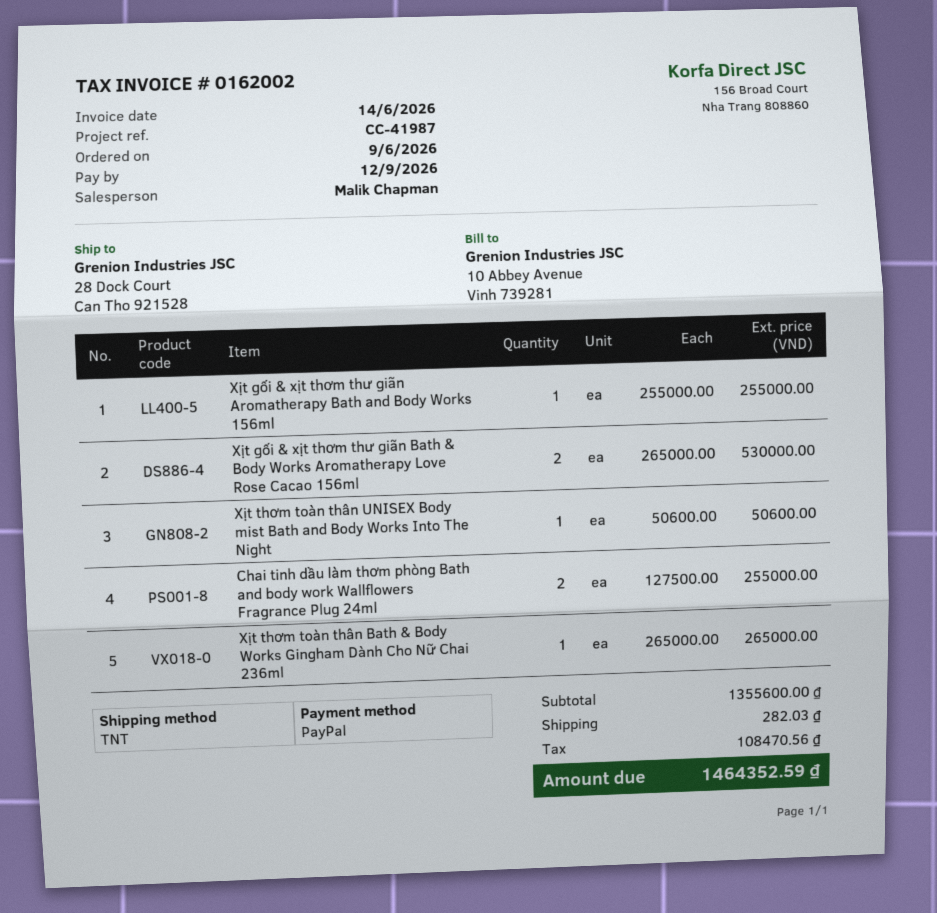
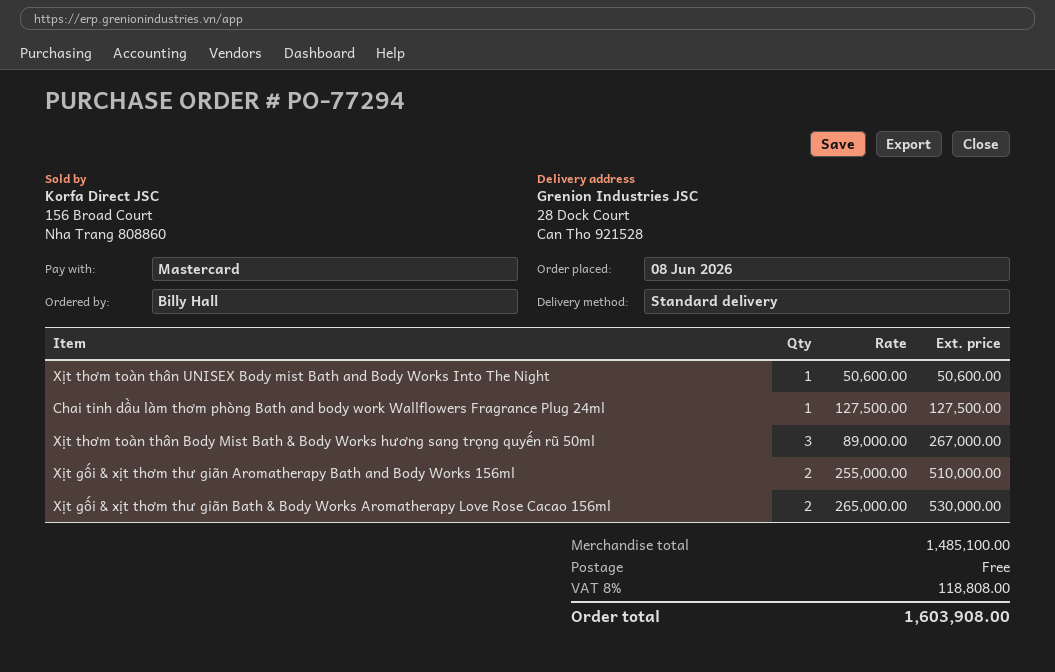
order date: 2026-06-09 -> 2026-06-08
payment method: PayPal -> Mastercard
shipping method: TNT -> standard
Xịt gối & xịt thơm thư giãn Aromatherapy Bath and Body Works 156ml: 1 x 255000.00 = 255000.00 -> 2 x 255000.00 = 510000.00
Chai tinh dầu làm thơm phòng Bath and body work Wallflowers Fragrance Plug 24ml: 2 x 127500.00 = 255000.00 -> 1 x 127500.00 = 127500.00
Xịt thơm toàn thân Bath & Body Works Gingham Dành Cho Nữ Chai 236ml: 1 x 265000.00 = 265000.00 -> none
Xịt thơm toàn thân Body Mist Bath & Body Works hương sang trọng quyến rũ 50ml: none -> 3 x 89000.00 = 267000.00
subtotal: 1355600.00 -> 1485100.00
shipping: 282.03 -> 0.00
tax: 108470.56 -> 118808.00
total: 1464352.59 -> 1603908.00

